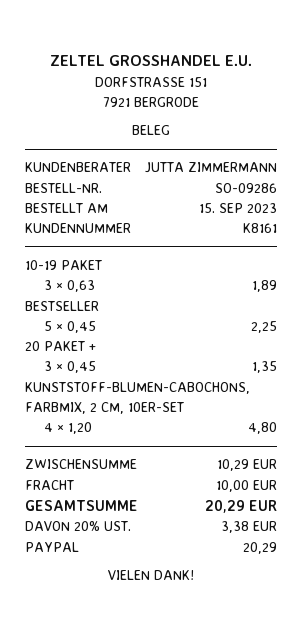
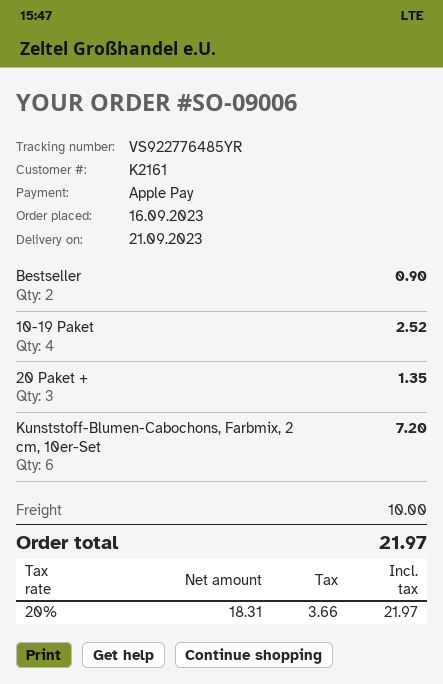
order number: SO-09286 -> SO-09006
order date: 2023-09-15 -> 2023-09-16
customer number: K8161 -> K2161
payment method: PayPal -> Apple Pay
10-19 PAKET: 3 for 1.89 -> 4 for 2.52
BESTSELLER: 5 for 2.25 -> 2 for 0.90
KUNSTSTOFF-BLUMEN-CABOCHONS, FARBMIX, 2 CM, 10ER-SET: 4 for 4.80 -> 6 for 7.20
tax: 20% = 3.38 -> 20% = 3.66
total: 20.29 -> 21.97

